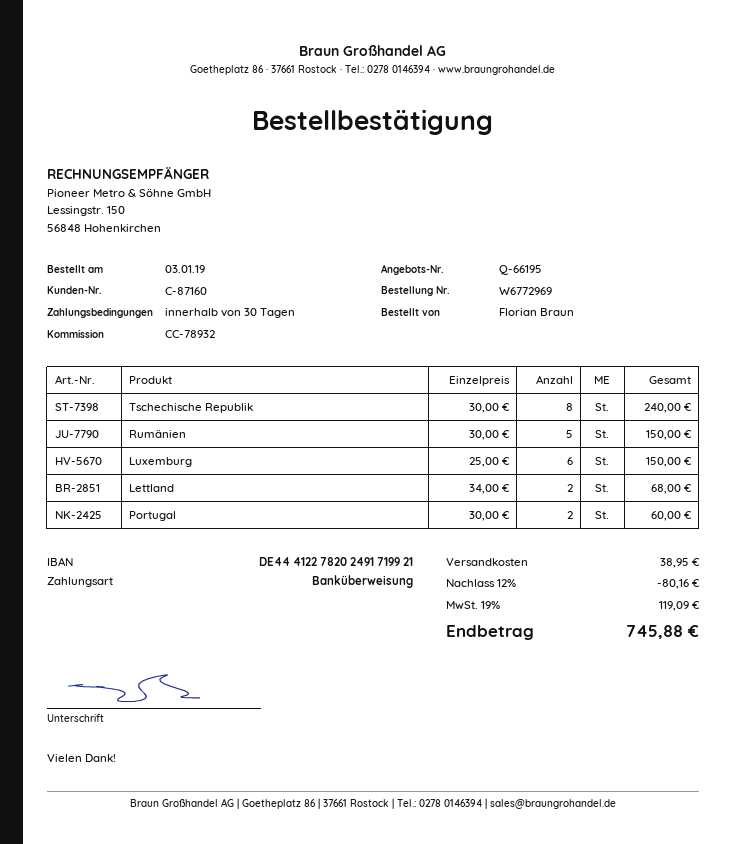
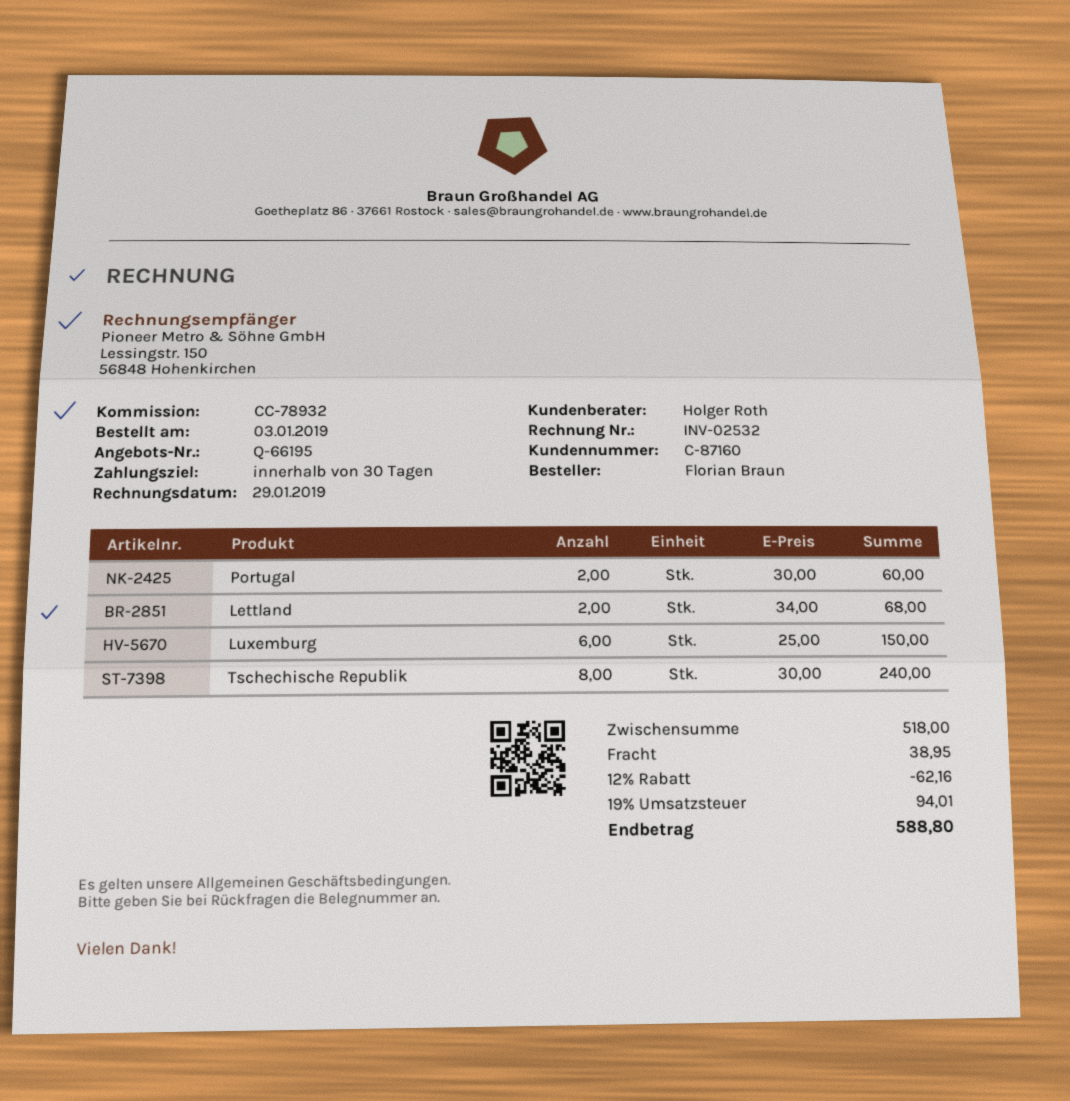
Rumänien: 5 x 30.00 = 150.00 -> none
discount: 12% = 80.16 -> 12% = 62.16
tax: 19% = 119.09 -> 19% = 94.01
total: 745.88 -> 588.80

